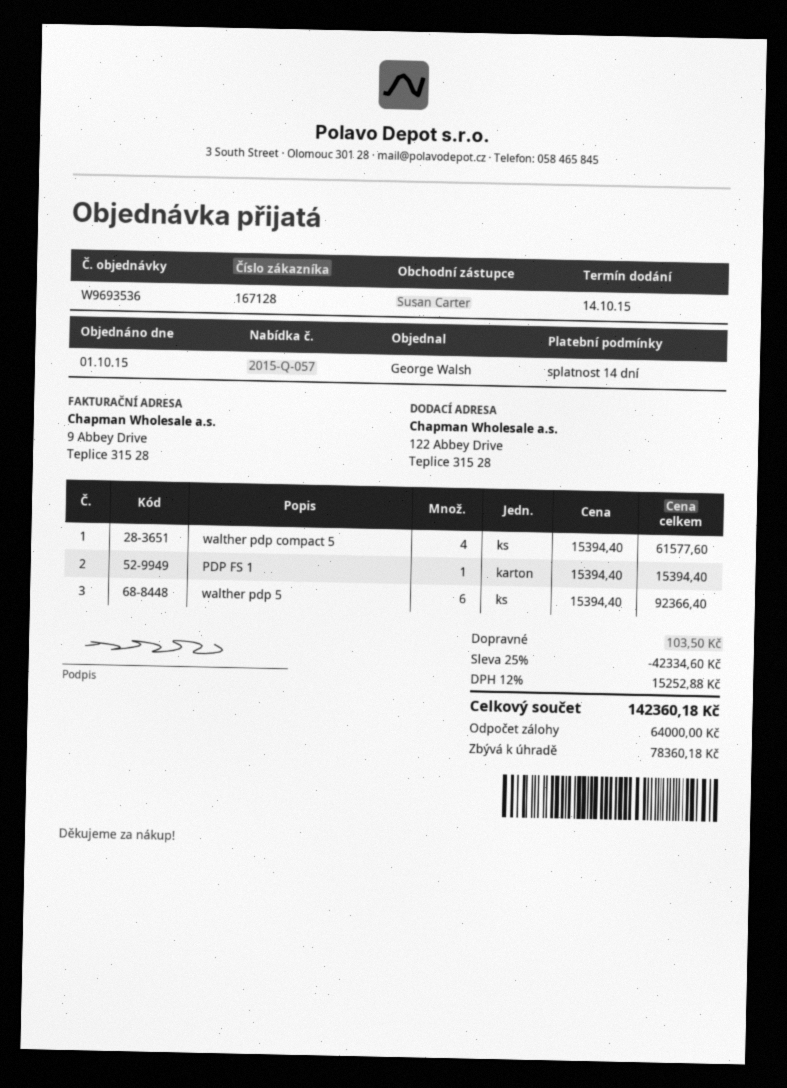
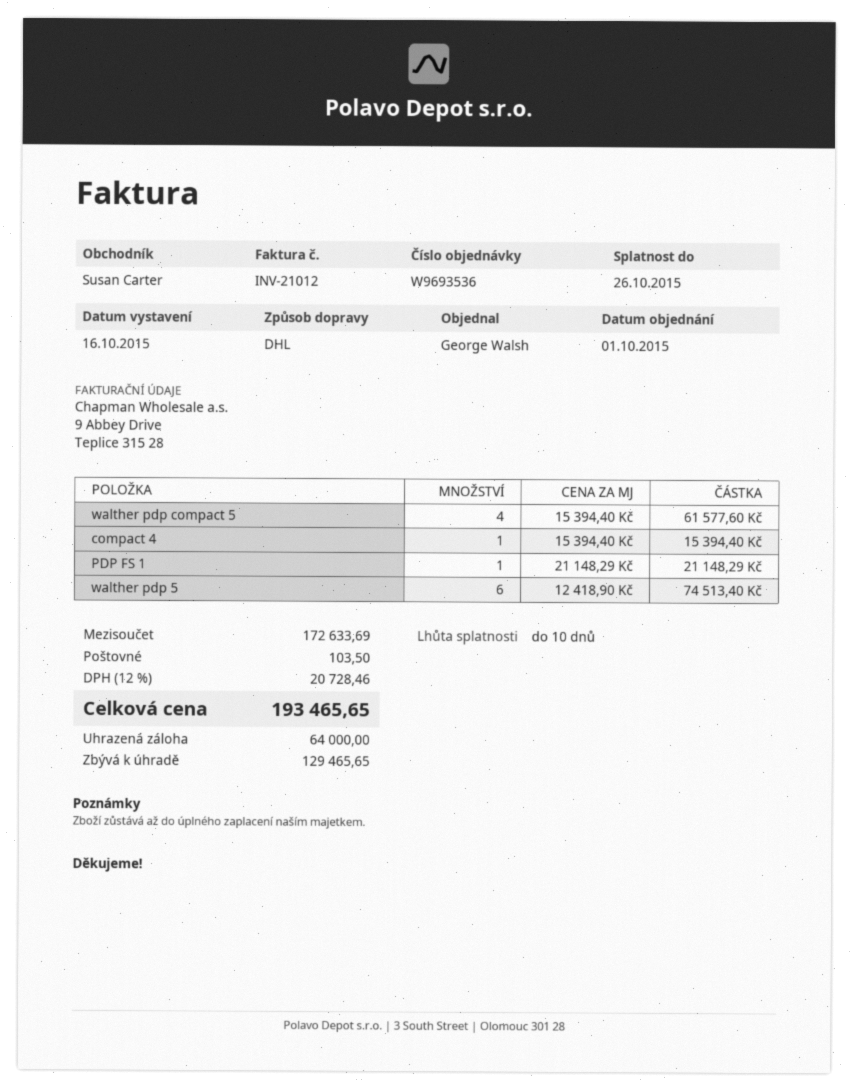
payment terms: 14 days -> 10 days
PDP FS 1: 1 x 15394.40 = 15394.40 -> 1 x 21148.29 = 21148.29
walther pdp 5: 6 x 15394.40 = 92366.40 -> 6 x 12418.90 = 74513.40
compact 4: none -> 1 x 15394.40 = 15394.40
discount: 25% = 42334.60 -> none
tax: 12% = 15252.88 -> 12% = 20728.46
total: 142360.18 -> 193465.65
balance: 78360.18 -> 129465.65

